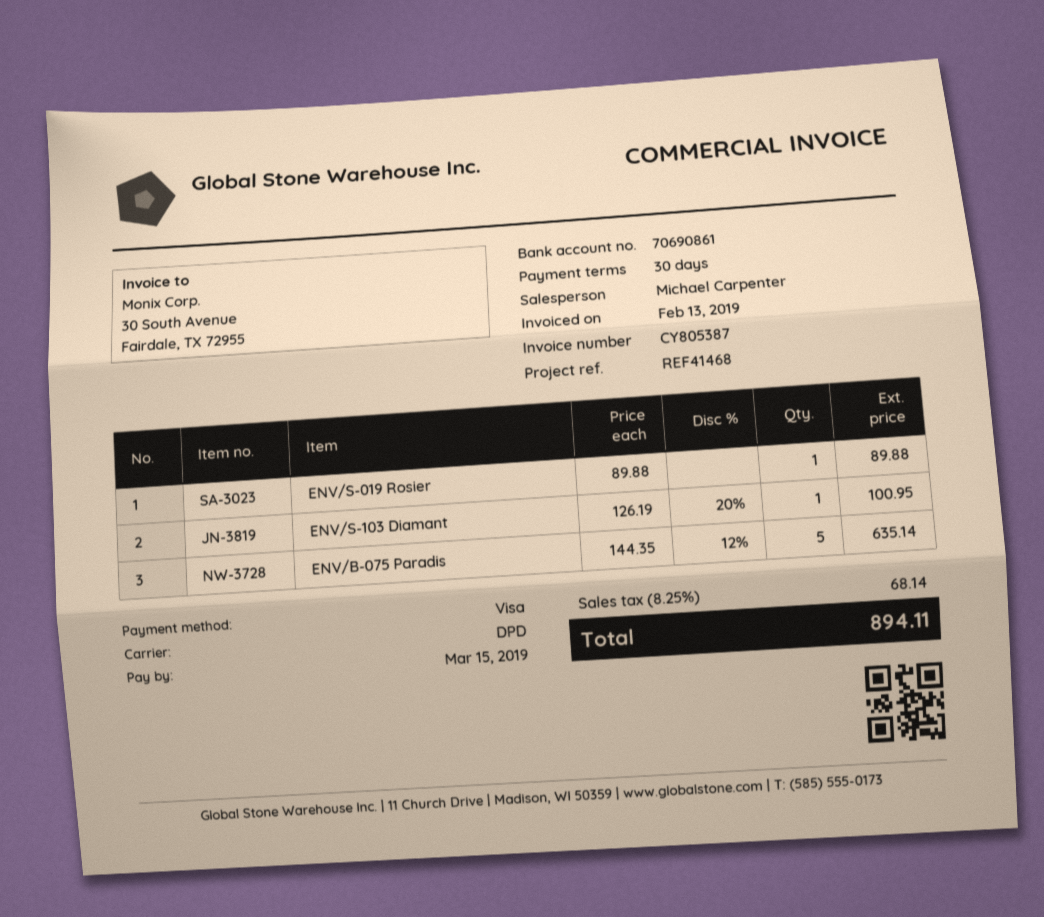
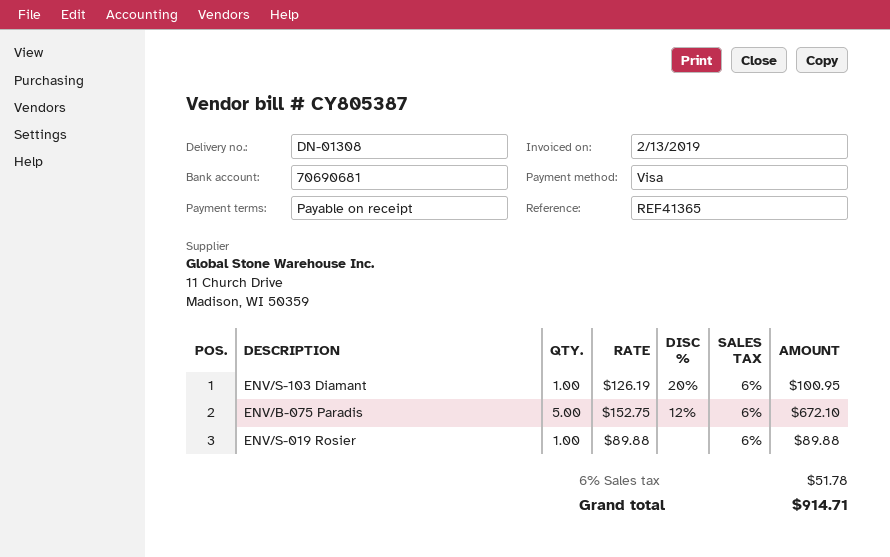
payment terms: 30 days -> on receipt
reference: REF41468 -> REF41365
bank account: 70690861 -> 70690681
ENV/B-075 Paradis: 5 x 144.35 - 12% = 635.14 -> 5 x 152.75 - 12% = 672.10
tax: 8.25% = 68.14 -> 6% = 51.78
total: 894.11 -> 914.71

